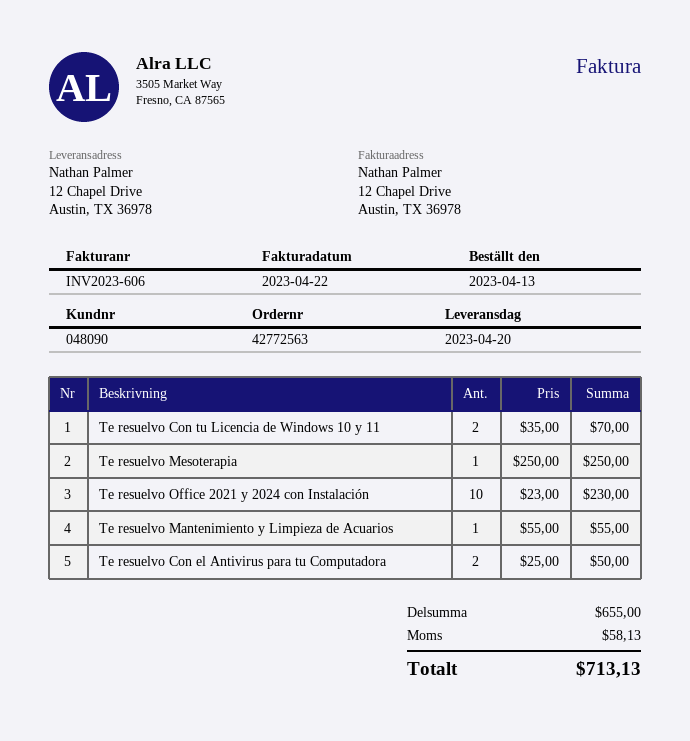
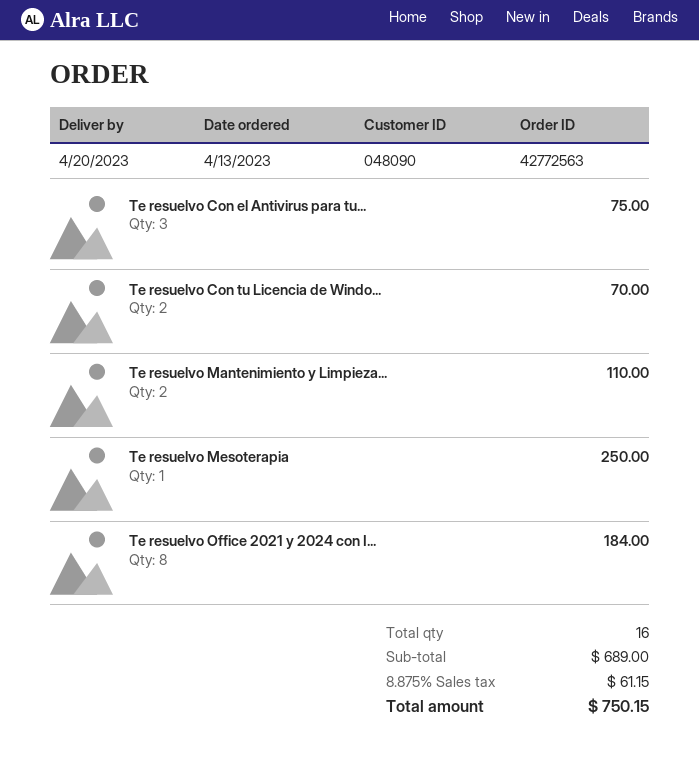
Te resuelvo Office 2021 y 2024 con Instalación: 10 for 230.00 -> 8 for 184.00
Te resuelvo Mantenimiento y Limpieza de Acuarios: 1 for 55.00 -> 2 for 110.00
Te resuelvo Con el Antivirus para tu Computadora: 2 for 50.00 -> 3 for 75.00
subtotal: 655.00 -> 689.00
tax: 58.13 -> 61.15
total: 713.13 -> 750.15

